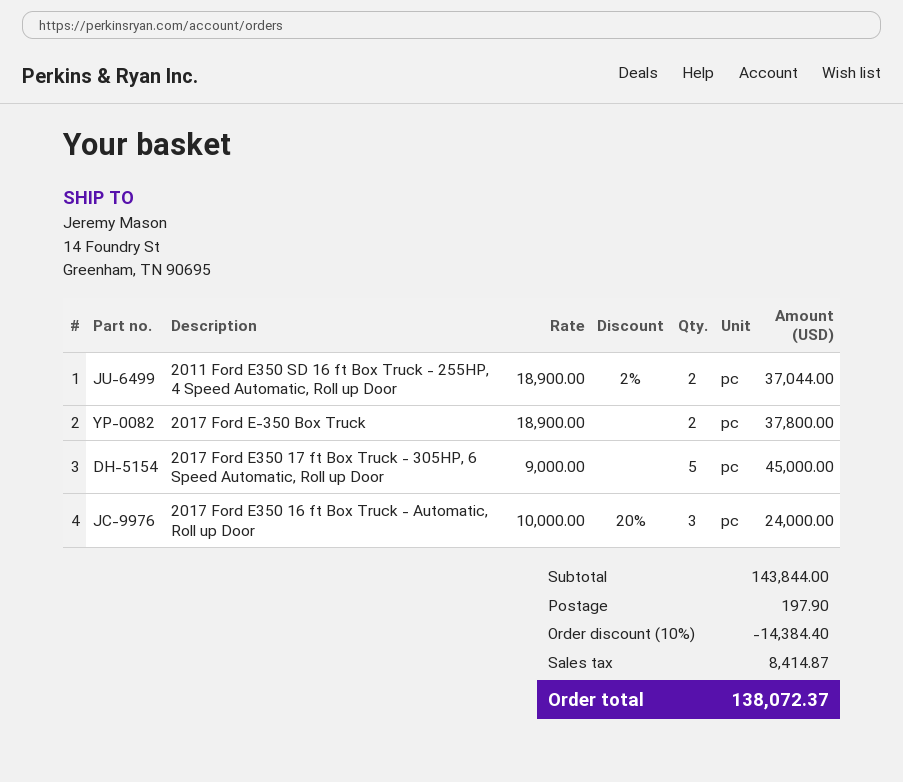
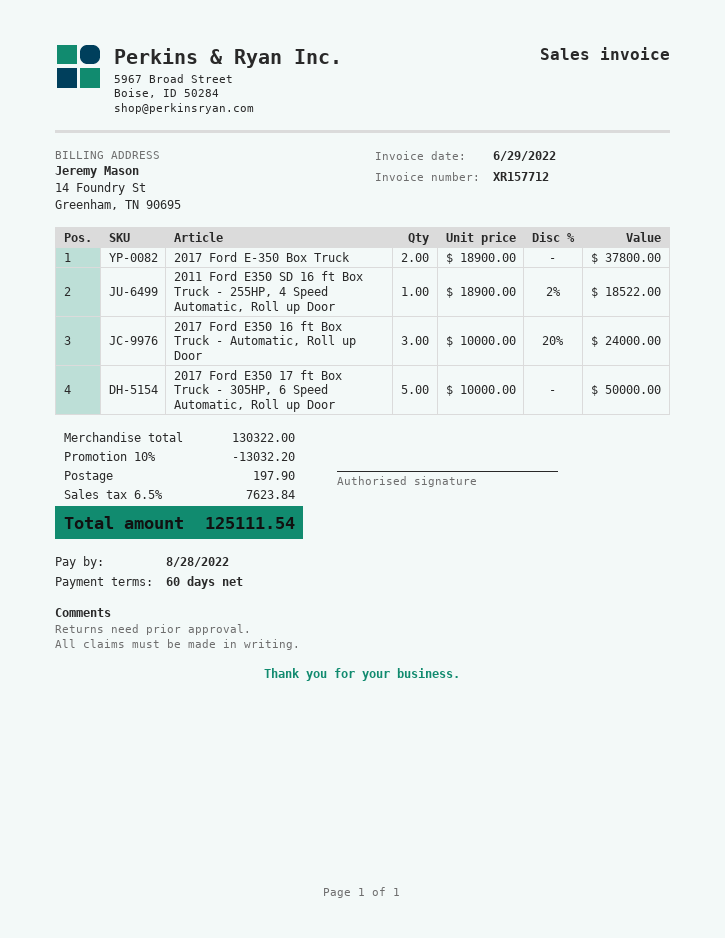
2011 Ford E350 SD 16 ft Box Truck - 255HP, 4 Speed Automatic, Roll up Door: 2 x 18900.00 - 2% = 37044.00 -> 1 x 18900.00 - 2% = 18522.00
2017 Ford E350 17 ft Box Truck - 305HP, 6 Speed Automatic, Roll up Door: 5 x 9000.00 = 45000.00 -> 5 x 10000.00 = 50000.00
subtotal: 143844.00 -> 130322.00
discount: 10% = 14384.40 -> 10% = 13032.20
tax: 8414.87 -> 7623.84
total: 138072.37 -> 125111.54

